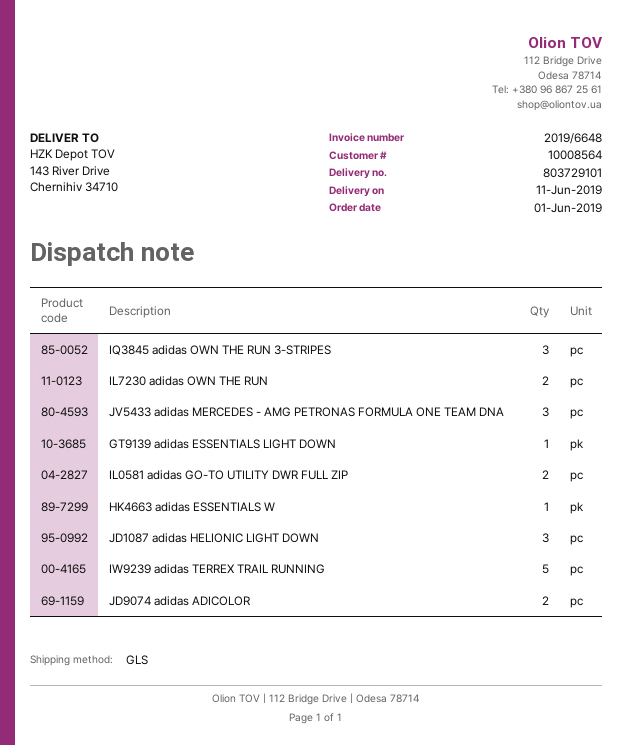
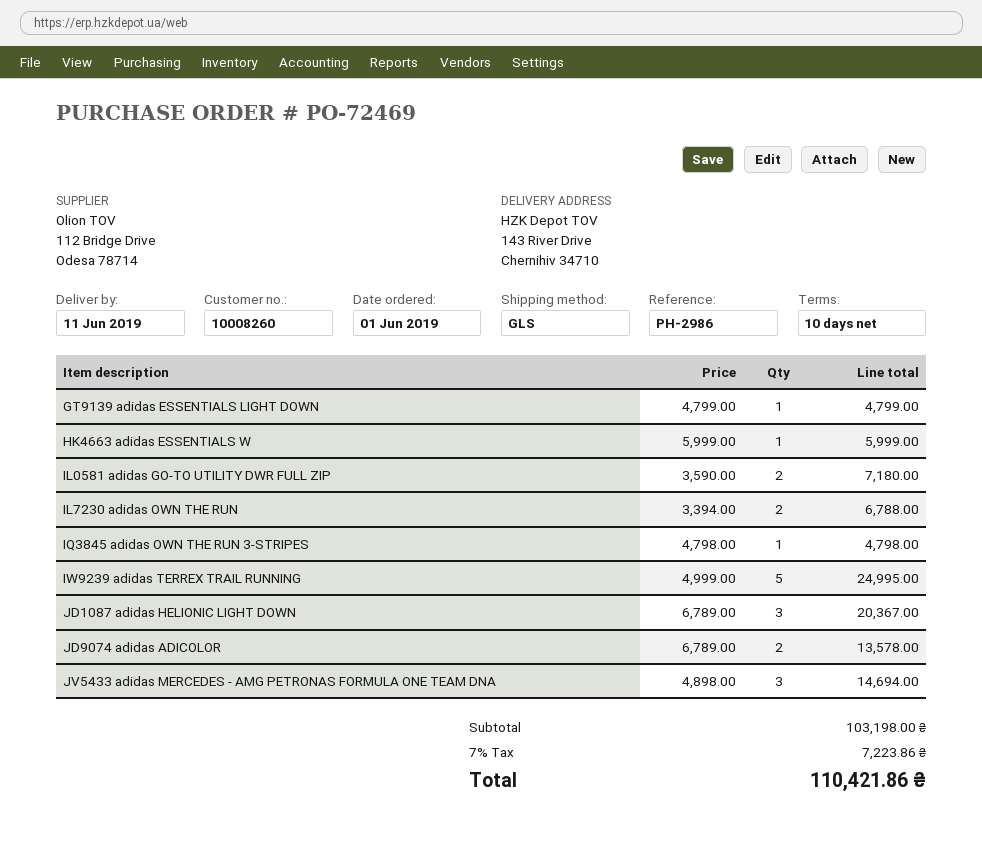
customer number: 10008564 -> 10008260
IQ3845 adidas OWN THE RUN 3-STRIPES: 3 -> 1

